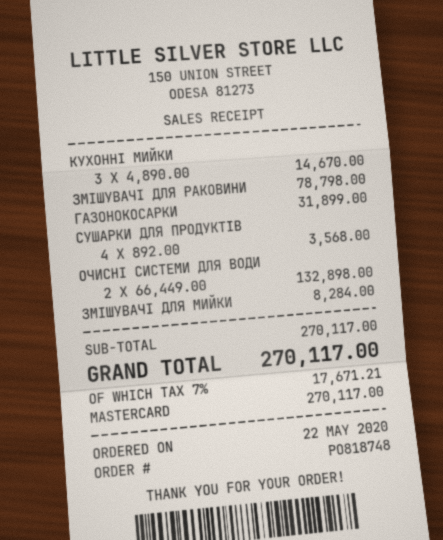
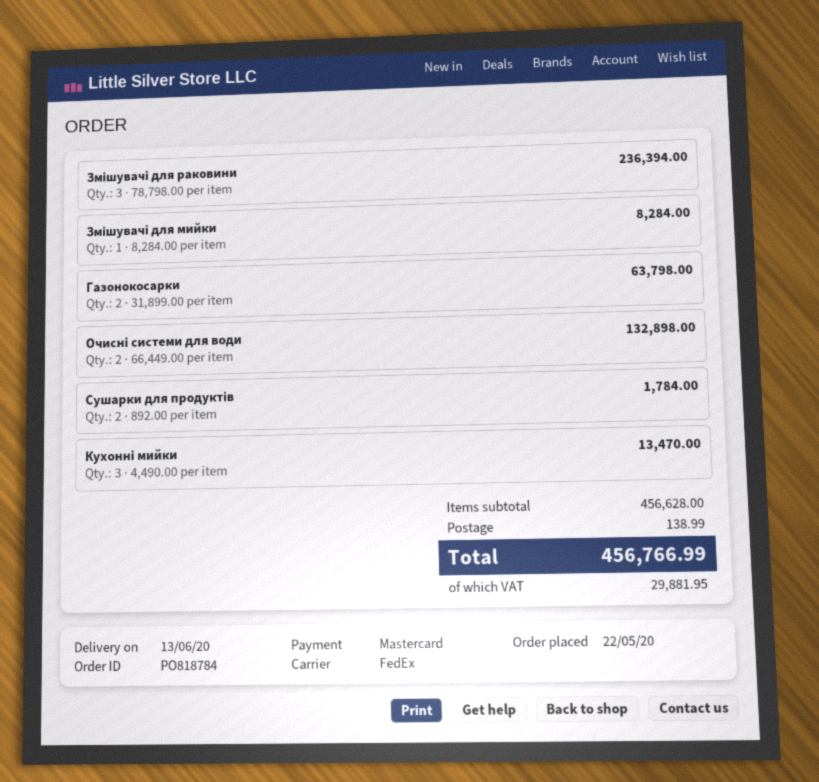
order number: PO818748 -> PO818784
КУХОННІ МИЙКИ: 3 x 4890.00 = 14670.00 -> 3 x 4490.00 = 13470.00
ЗМІШУВАЧІ ДЛЯ РАКОВИНИ: 1 x 78798.00 = 78798.00 -> 3 x 78798.00 = 236394.00
ГАЗОНОКОСАРКИ: 1 x 31899.00 = 31899.00 -> 2 x 31899.00 = 63798.00
СУШАРКИ ДЛЯ ПРОДУКТІВ: 4 x 892.00 = 3568.00 -> 2 x 892.00 = 1784.00
subtotal: 270117.00 -> 456628.00
shipping: none -> 138.99
tax: 17671.21 -> 29881.95
total: 270117.00 -> 456766.99

